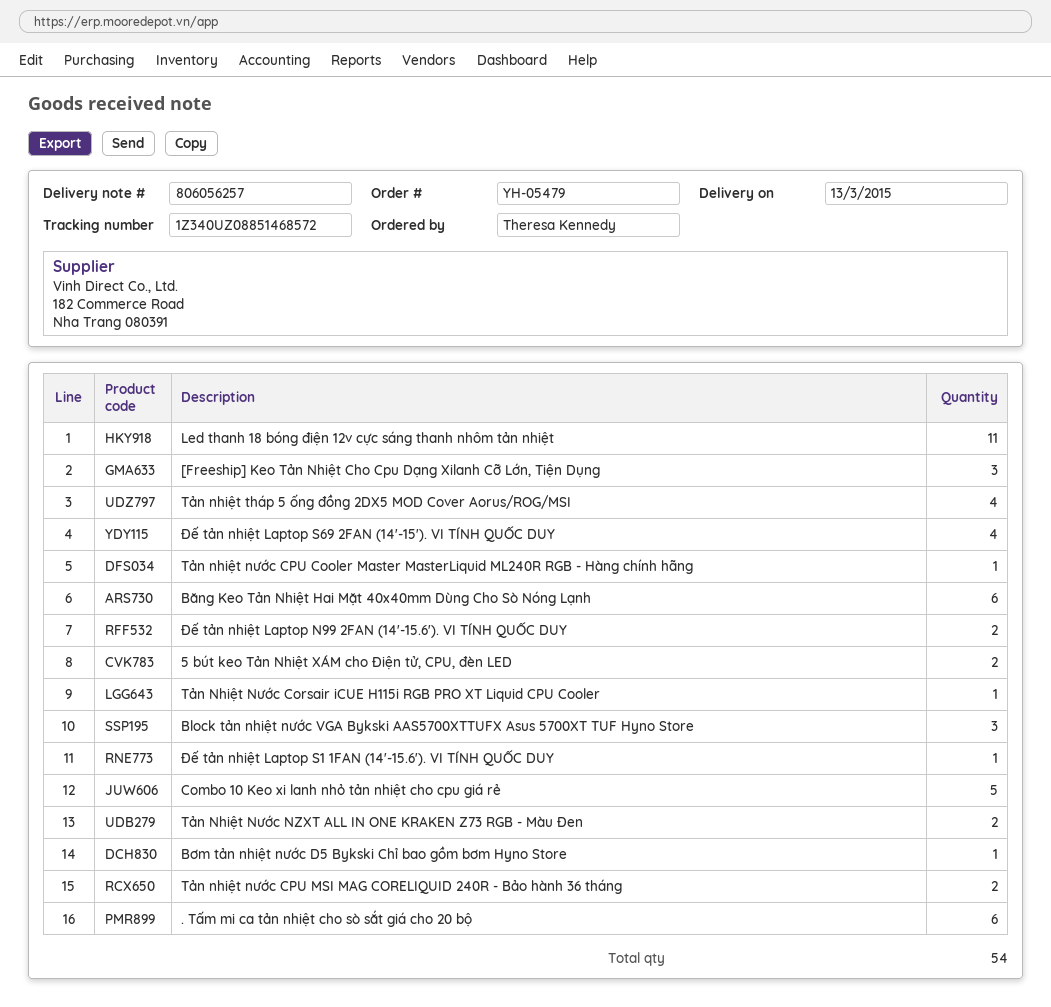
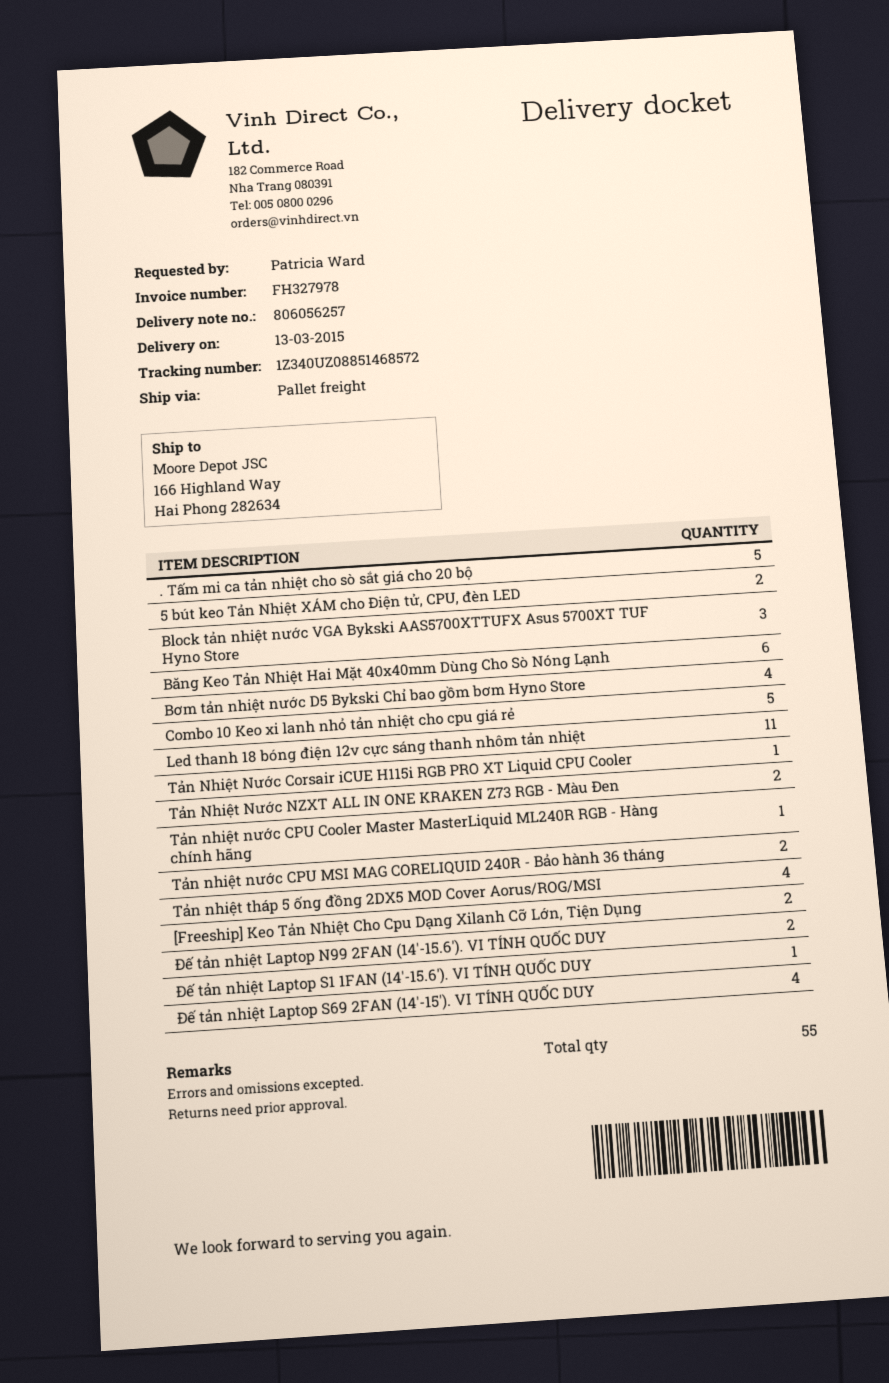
ordered by: Theresa Kennedy -> Patricia Ward
[Freeship] Keo Tản Nhiệt Cho Cpu Dạng Xilanh Cỡ Lớn, Tiện Dụng: 3 -> 2
Bơm tản nhiệt nước D5 Bykski Chỉ bao gồm bơm Hyno Store: 1 -> 4
. Tấm mi ca tản nhiệt cho sò sắt giá cho 20 bộ: 6 -> 5
total quantity: 54 -> 55

